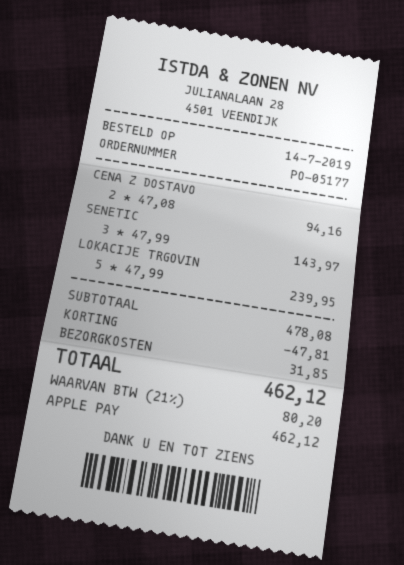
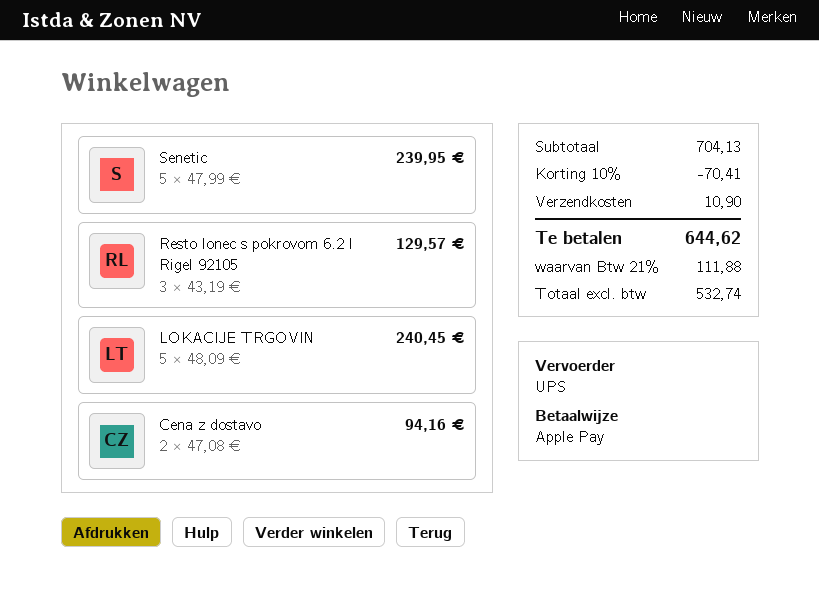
SENETIC: 3 x 47.99 = 143.97 -> 5 x 47.99 = 239.95
LOKACIJE TRGOVIN: 5 x 47.99 = 239.95 -> 5 x 48.09 = 240.45
Resto lonec s pokrovom 6.2 l Rigel 92105: none -> 3 x 43.19 = 129.57
subtotal: 478.08 -> 704.13
discount: 47.81 -> 70.41
shipping: 31.85 -> 10.90
tax: 21% = 80.20 -> 21% = 111.88
total: 462.12 -> 644.62

